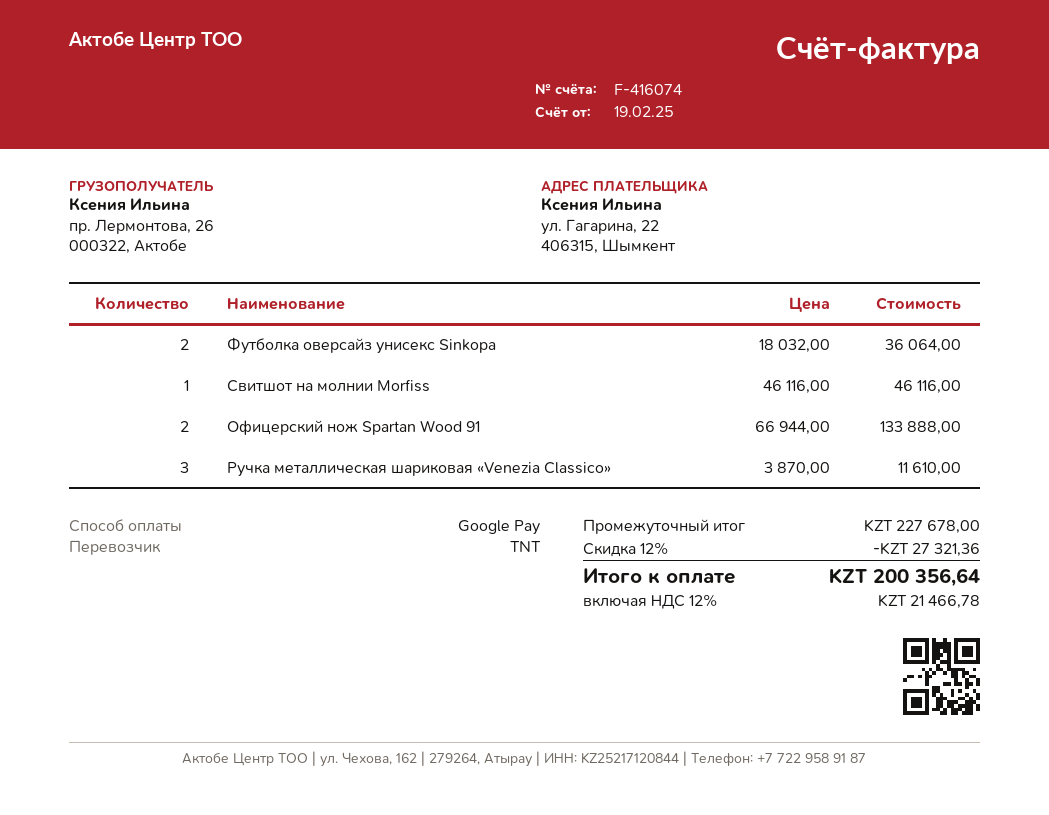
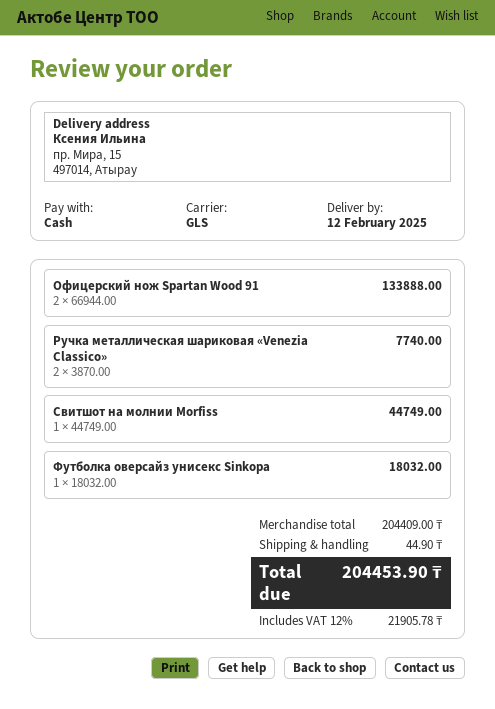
payment method: Google Pay -> cash
shipping method: TNT -> GLS
ship to: пр. Лермонтова, 26, 000322, Актобе -> пр. Мира, 15, 497014, Атырау
Футболка оверсайз унисекс Sinkopa: 2 x 18032.00 = 36064.00 -> 1 x 18032.00 = 18032.00
Свитшот на молнии Morfiss: 1 x 46116.00 = 46116.00 -> 1 x 44749.00 = 44749.00
Ручка металлическая шариковая «Venezia Classico»: 3 x 3870.00 = 11610.00 -> 2 x 3870.00 = 7740.00
subtotal: 227678.00 -> 204409.00
discount: 12% = 27321.36 -> none
shipping: none -> 44.90
tax: 12% = 21466.78 -> 12% = 21905.78
total: 200356.64 -> 204453.90

